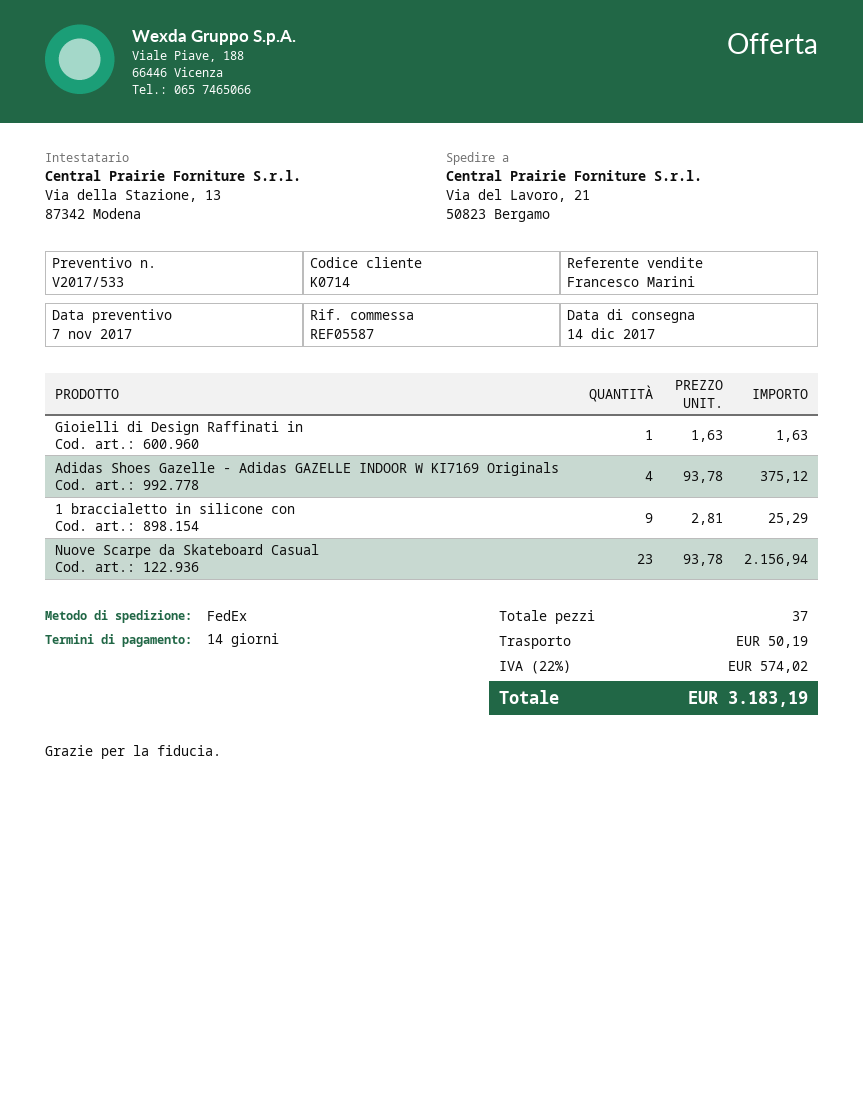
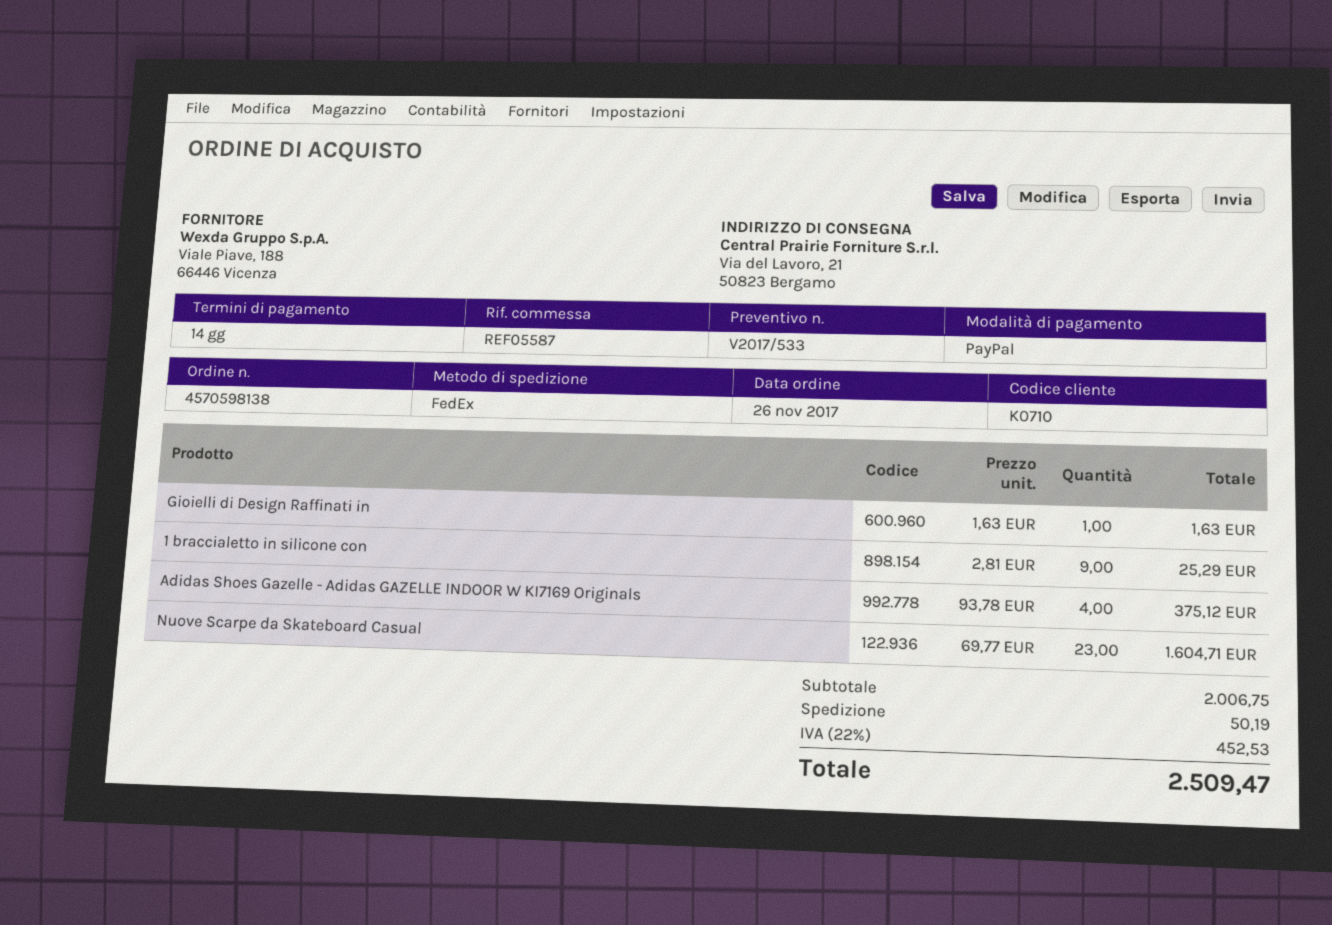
customer number: K0714 -> K0710
Nuove Scarpe da Skateboard Casual: 23 x 93.78 = 2156.94 -> 23 x 69.77 = 1604.71
tax: 22% = 574.02 -> 22% = 452.53
total: 3183.19 -> 2509.47

